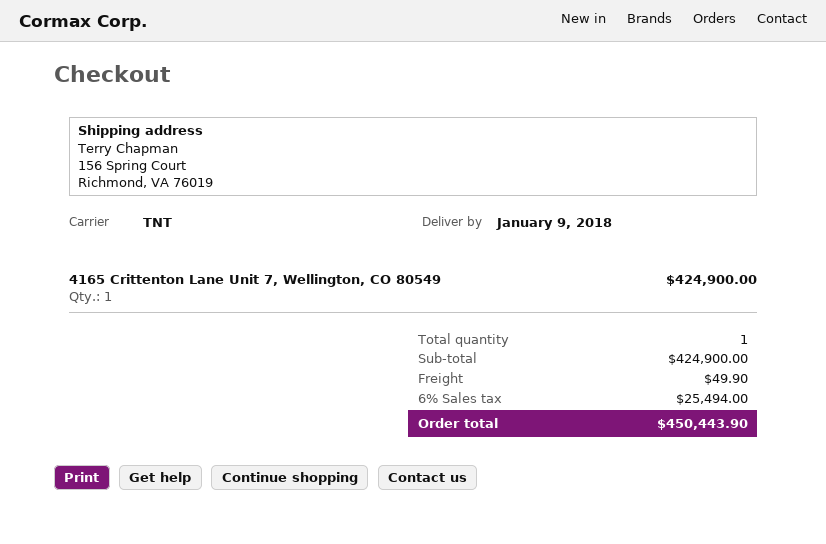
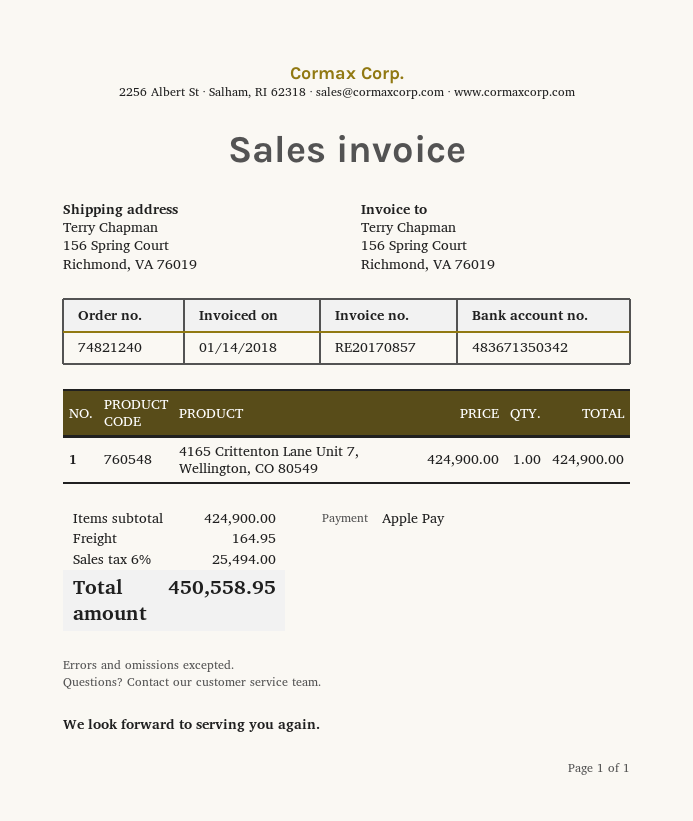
shipping: 49.90 -> 164.95
total: 450443.90 -> 450558.95

